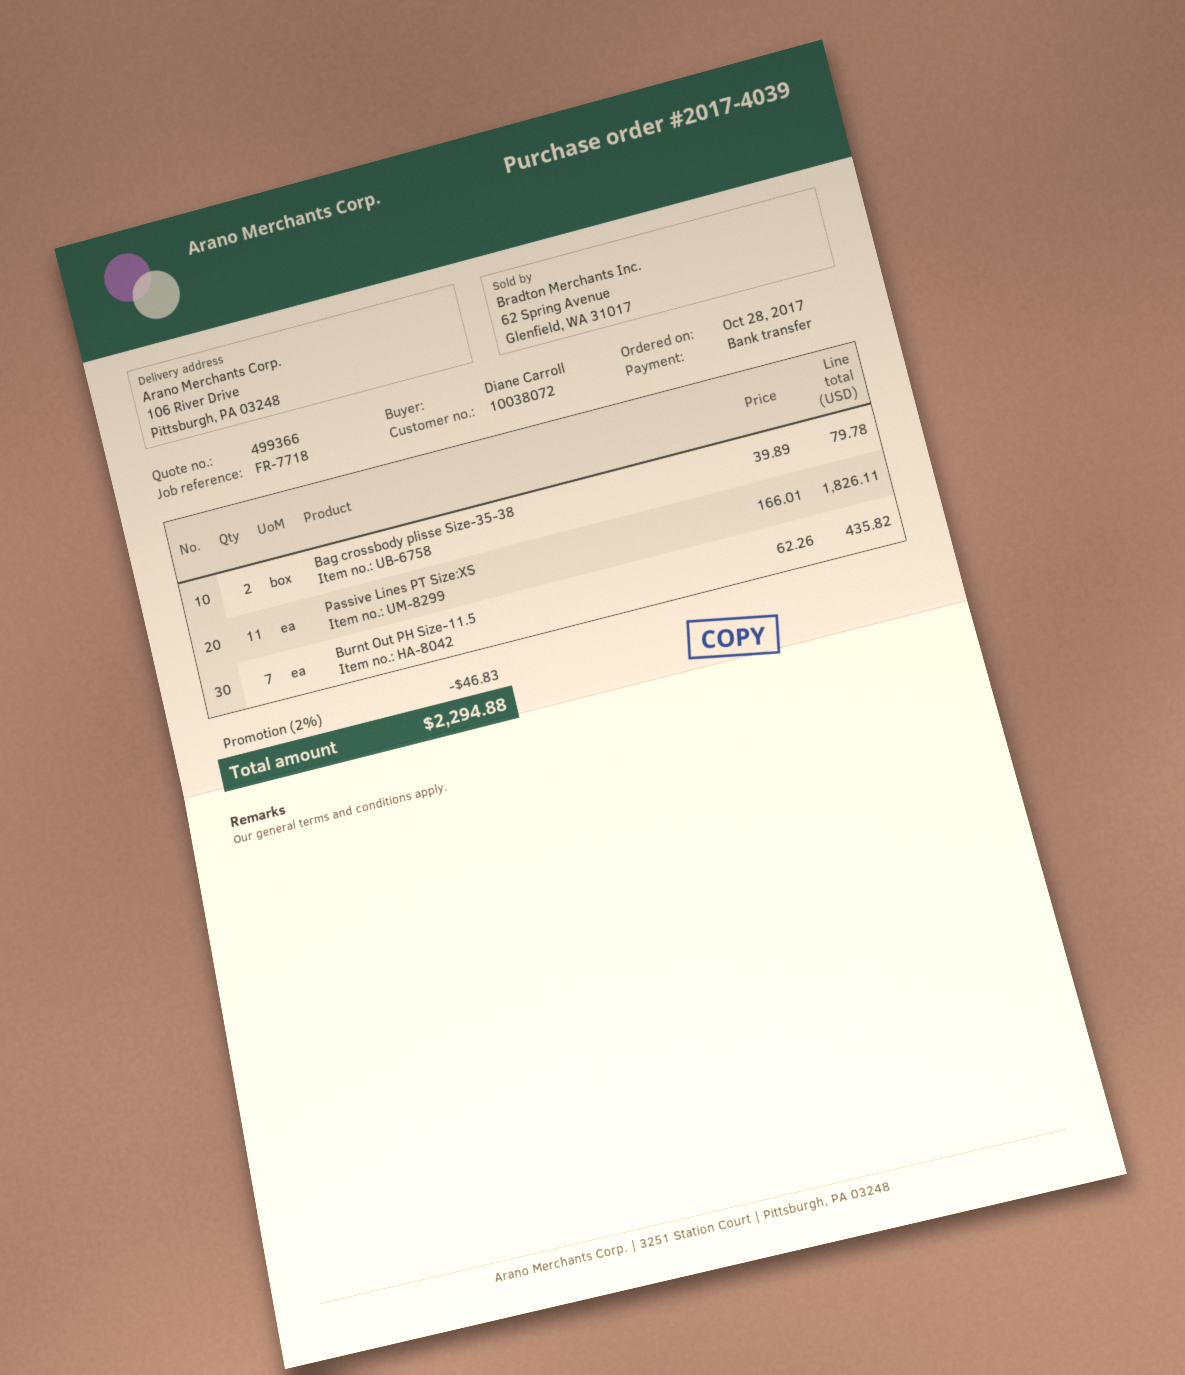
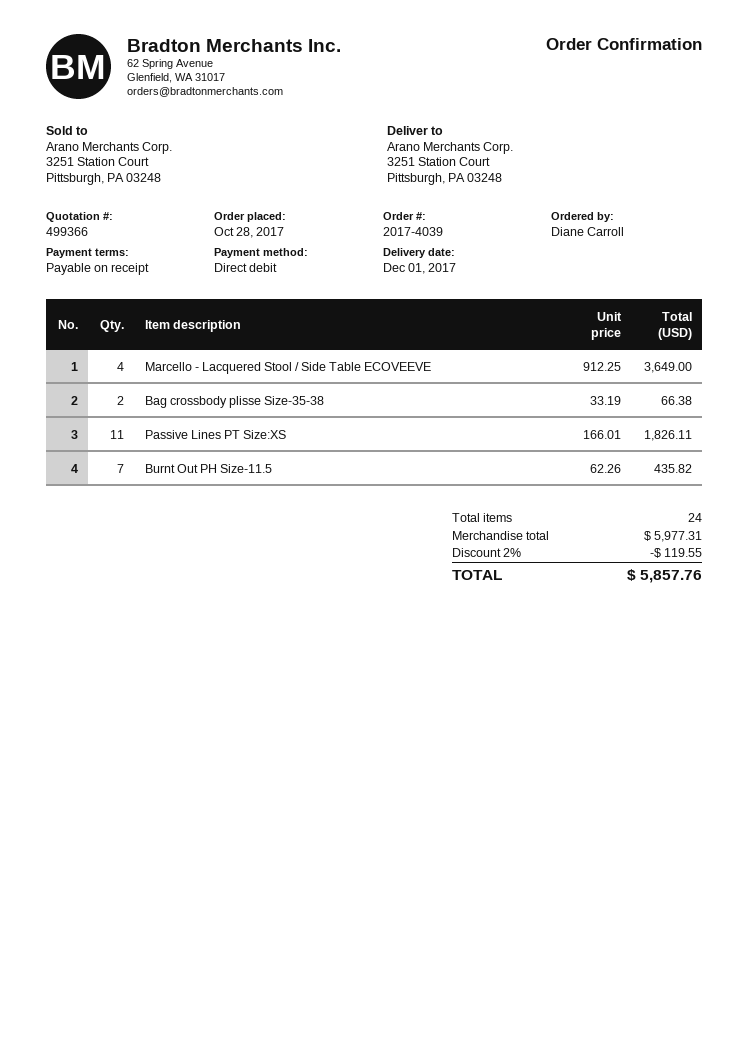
payment method: bank transfer -> direct debit
ship to: 106 River Drive, Pittsburgh, PA 03248 -> 3251 Station Court, Pittsburgh, PA 03248
Bag crossbody plisse Size-35-38: 2 x 39.89 = 79.78 -> 2 x 33.19 = 66.38
Marcello - Lacquered Stool / Side Table ECOVEEVE: none -> 4 x 912.25 = 3649.00
discount: 2% = 46.83 -> 2% = 119.55
total: 2294.88 -> 5857.76

